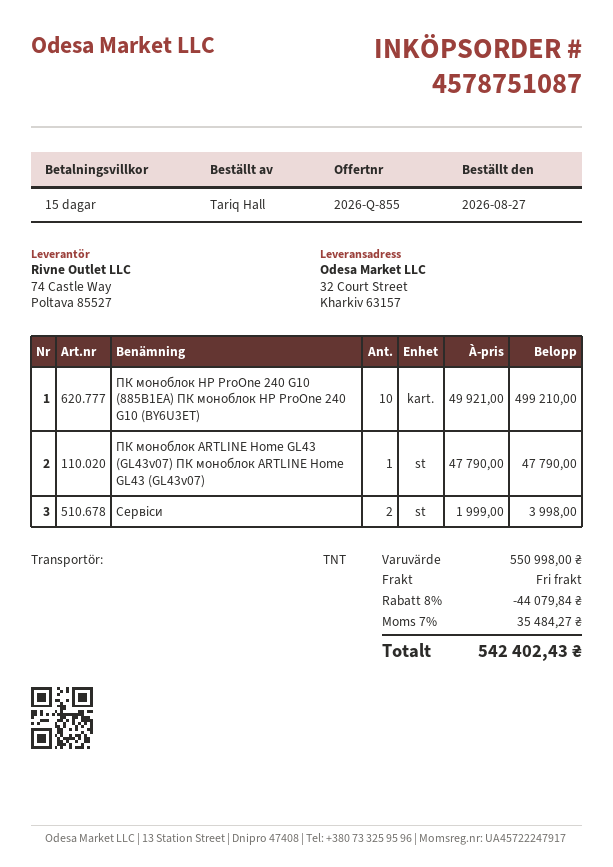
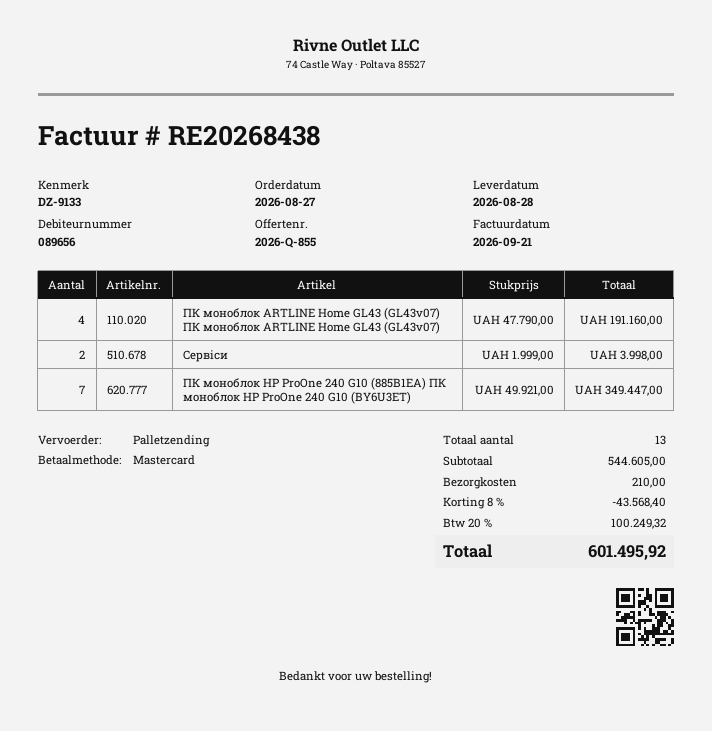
shipping method: TNT -> pallet freight
ПК моноблок HP ProOne 240 G10 (885B1EA) ПК моноблок HP ProOne 240 G10 (BY6U3ET): 10 x 49921.00 = 499210.00 -> 7 x 49921.00 = 349447.00
ПК моноблок ARTLINE Home GL43 (GL43v07) ПК моноблок ARTLINE Home GL43 (GL43v07): 1 x 47790.00 = 47790.00 -> 4 x 47790.00 = 191160.00
subtotal: 550998.00 -> 544605.00
discount: 8% = 44079.84 -> 8% = 43568.40
shipping: 0.00 -> 210.00
tax: 7% = 35484.27 -> 20% = 100249.32
total: 542402.43 -> 601495.92

